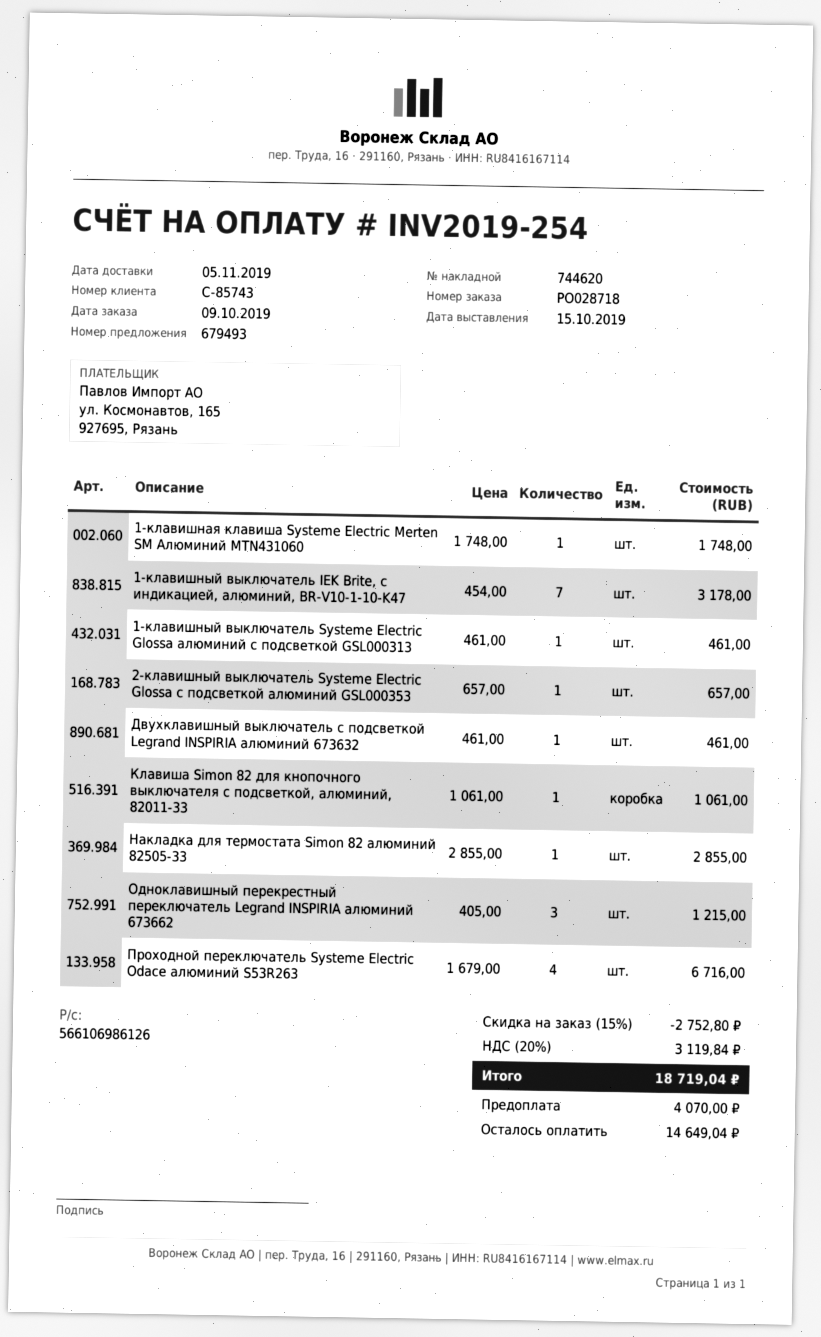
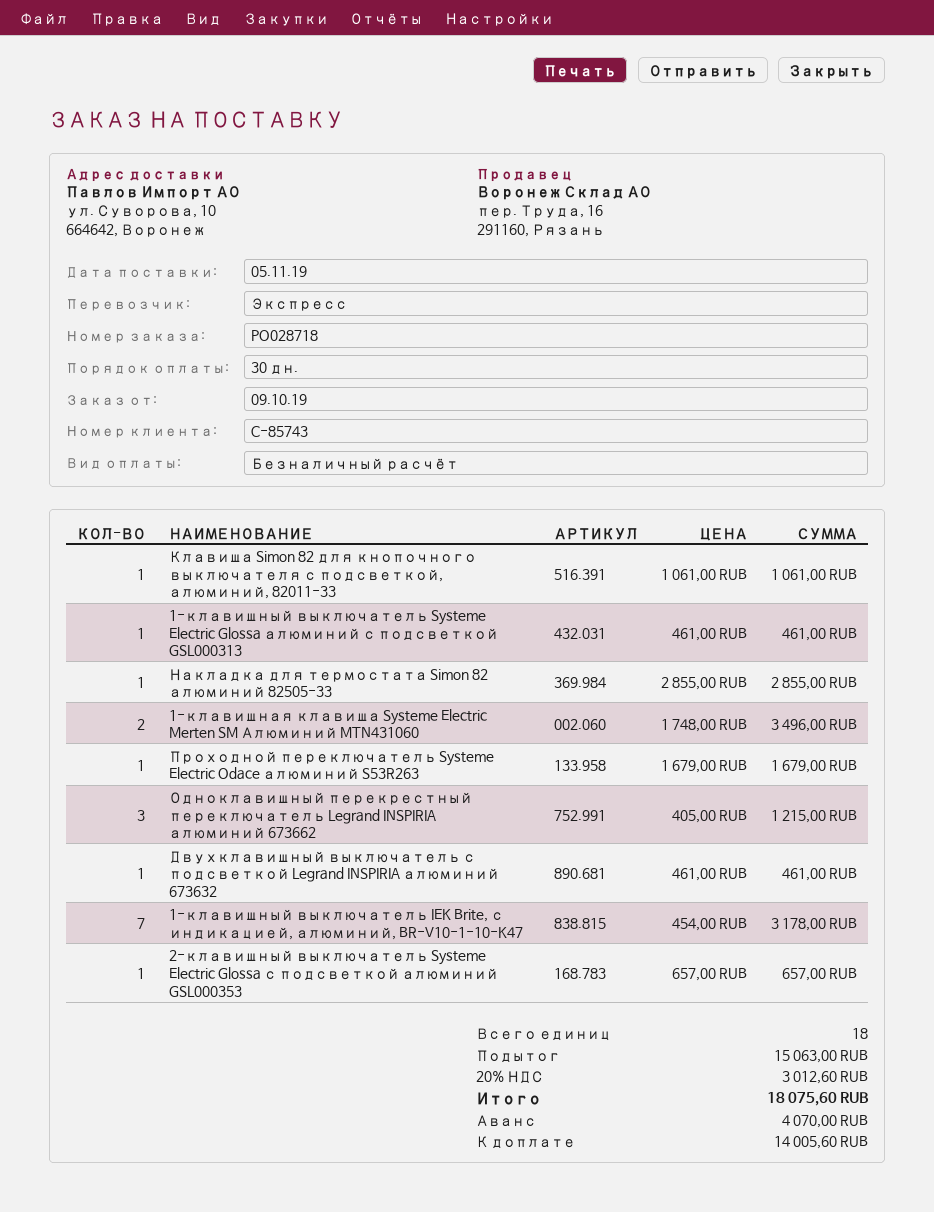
1-клавишная клавиша Systeme Electric Merten SM Алюминий MTN431060: 1 x 1748.00 = 1748.00 -> 2 x 1748.00 = 3496.00
Проходной переключатель Systeme Electric Odace алюминий S53R263: 4 x 1679.00 = 6716.00 -> 1 x 1679.00 = 1679.00
discount: 15% = 2752.80 -> none
tax: 20% = 3119.84 -> 20% = 3012.60
total: 18719.04 -> 18075.60
balance: 14649.04 -> 14005.60

